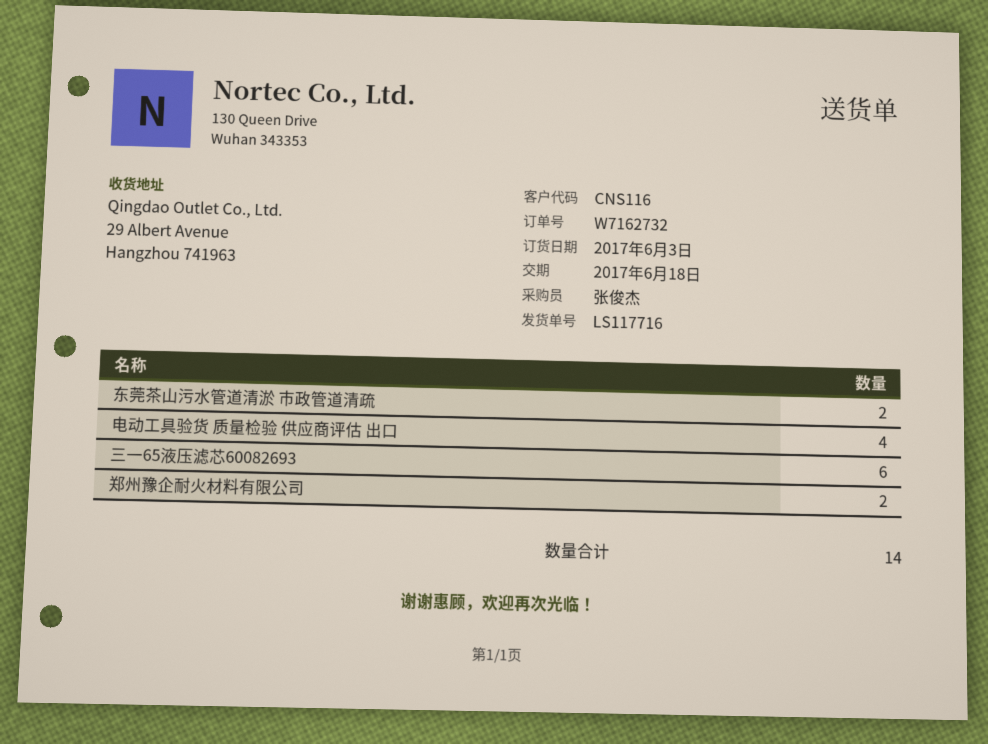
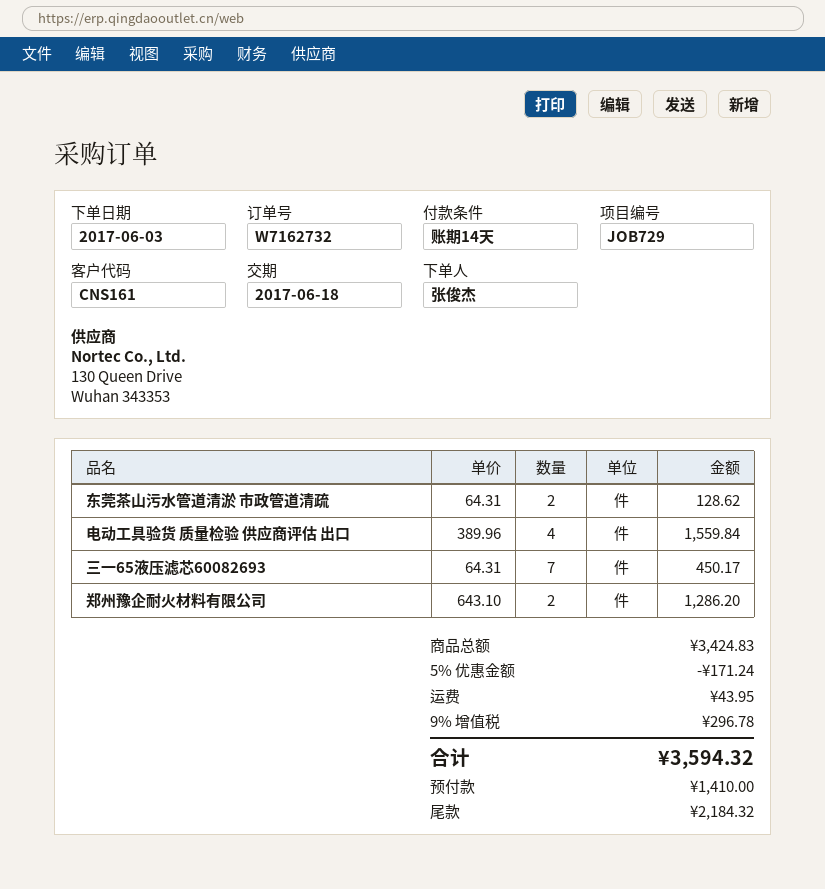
customer number: CNS116 -> CNS161
三一65液压滤芯60082693: 6 -> 7

